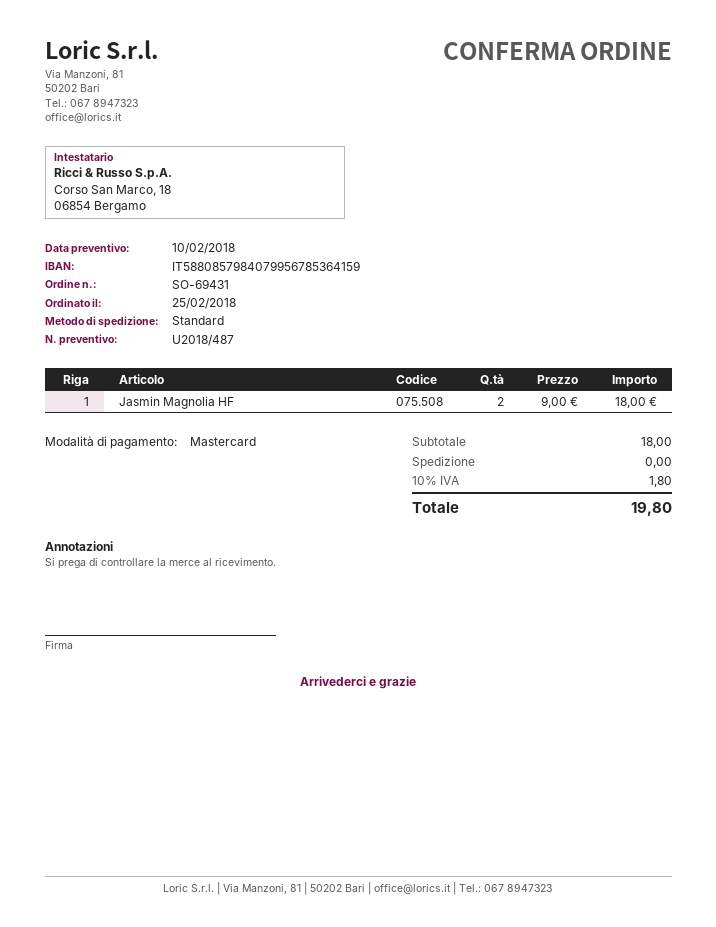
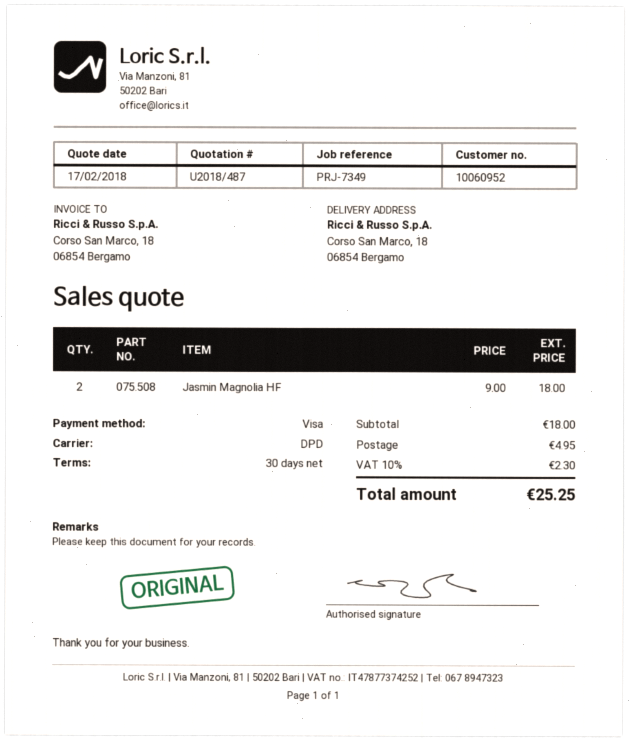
quote date: 2018-02-10 -> 2018-02-17
payment method: Mastercard -> Visa
shipping method: standard -> DPD
shipping: 0.00 -> 4.95
tax: 10% = 1.80 -> 10% = 2.30
total: 19.80 -> 25.25

